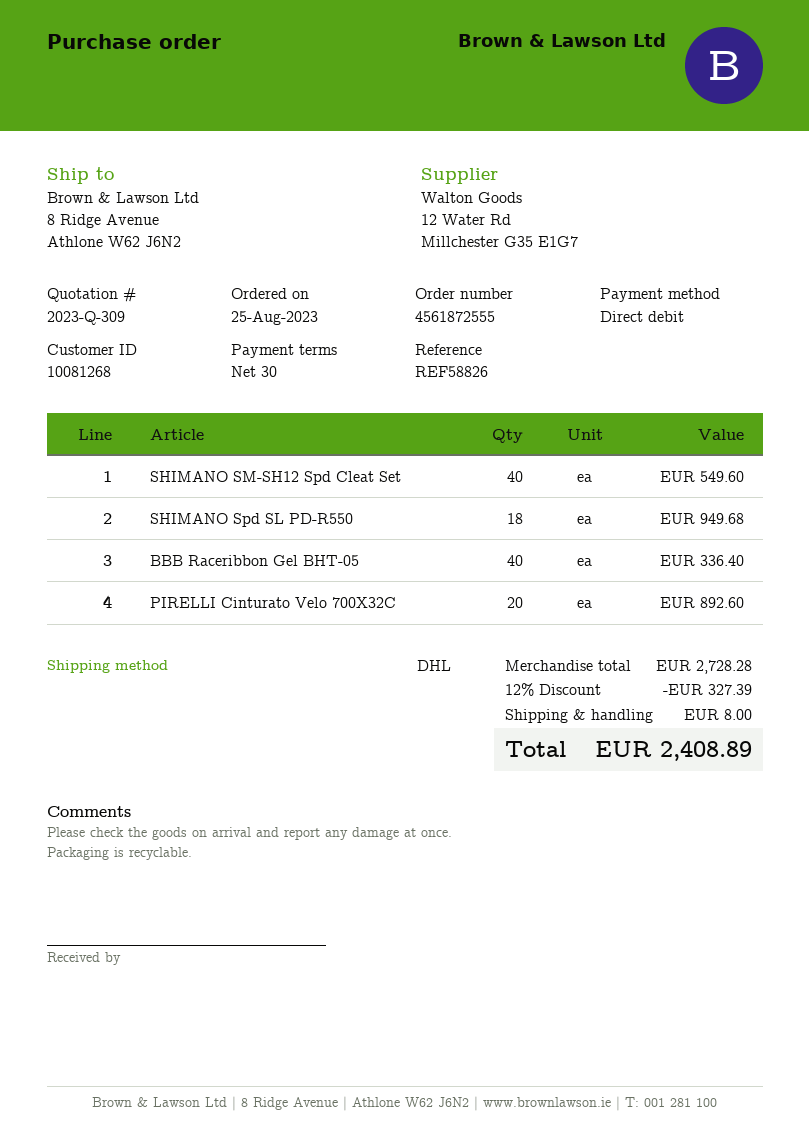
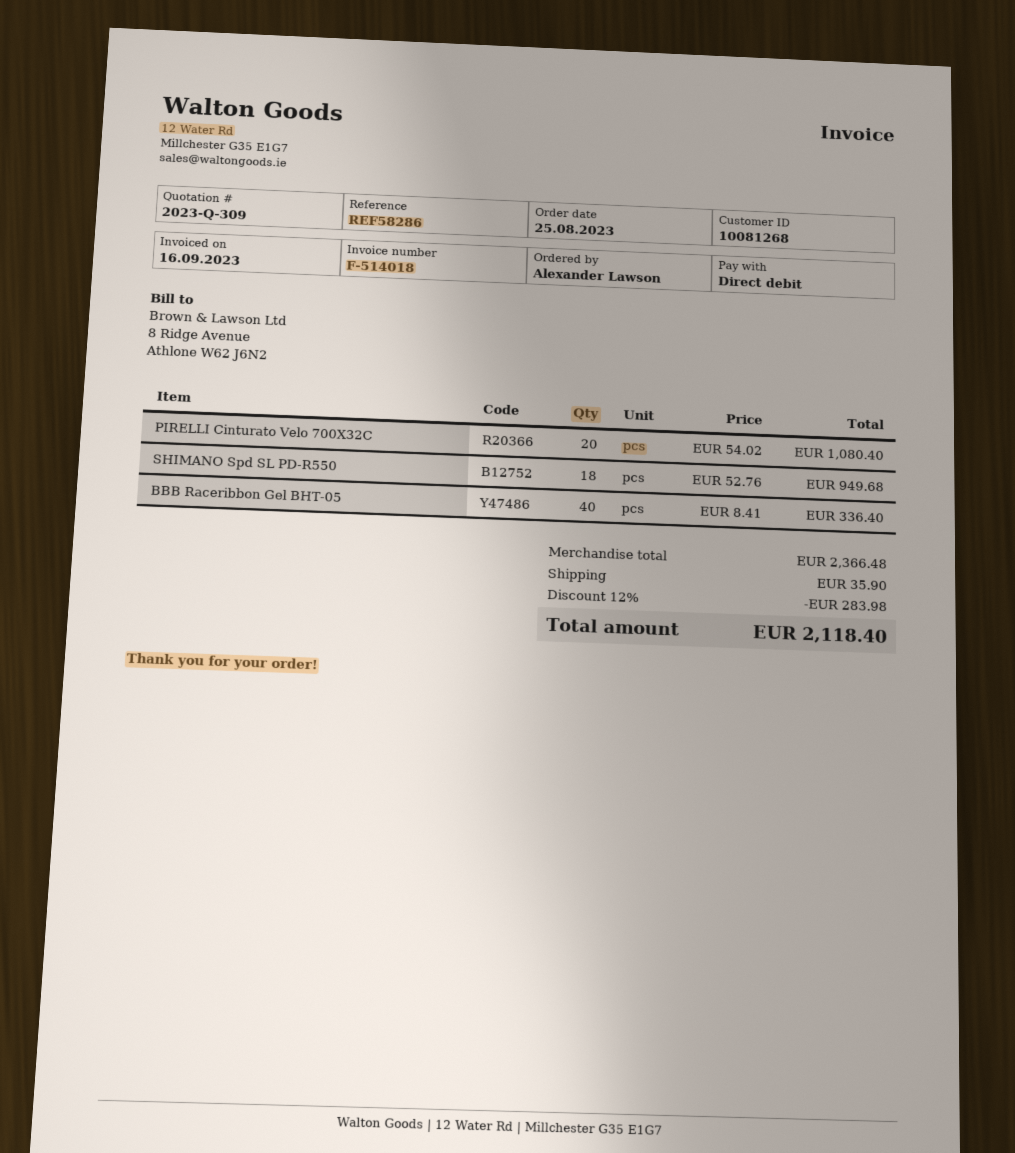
reference: REF58826 -> REF58286
SHIMANO SM-SH12 Spd Cleat Set: 40 for 549.60 -> none
PIRELLI Cinturato Velo 700X32C: 20 for 892.60 -> 20 for 1080.40
subtotal: 2728.28 -> 2366.48
discount: 12% = 327.39 -> 12% = 283.98
shipping: 8.00 -> 35.90
total: 2408.89 -> 2118.40

